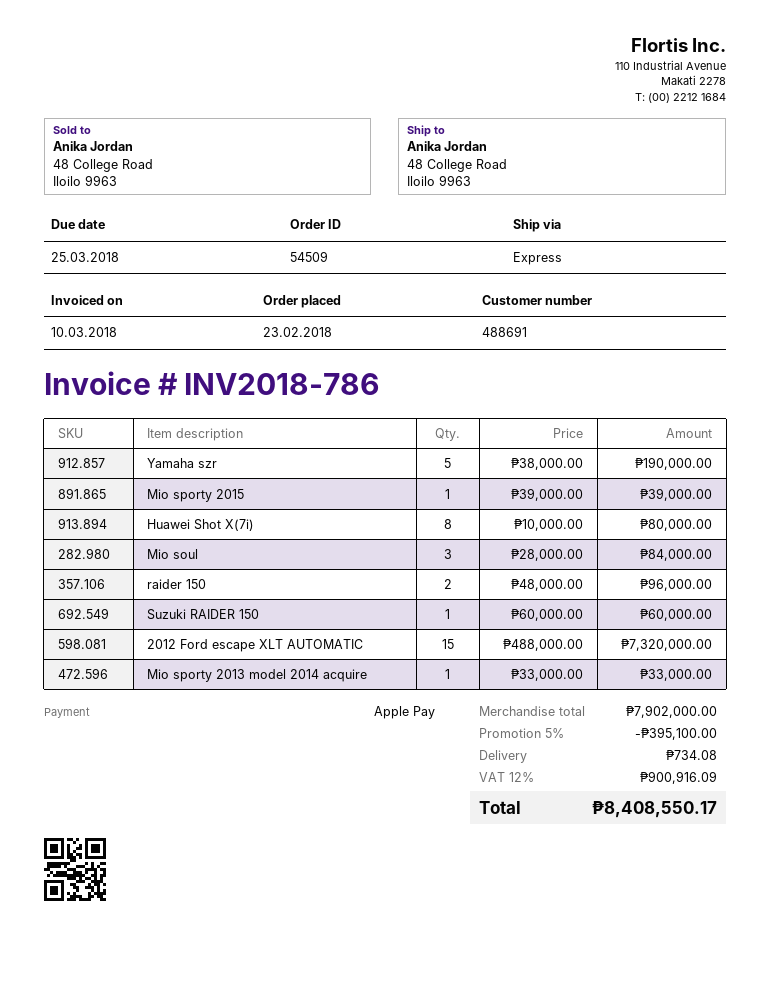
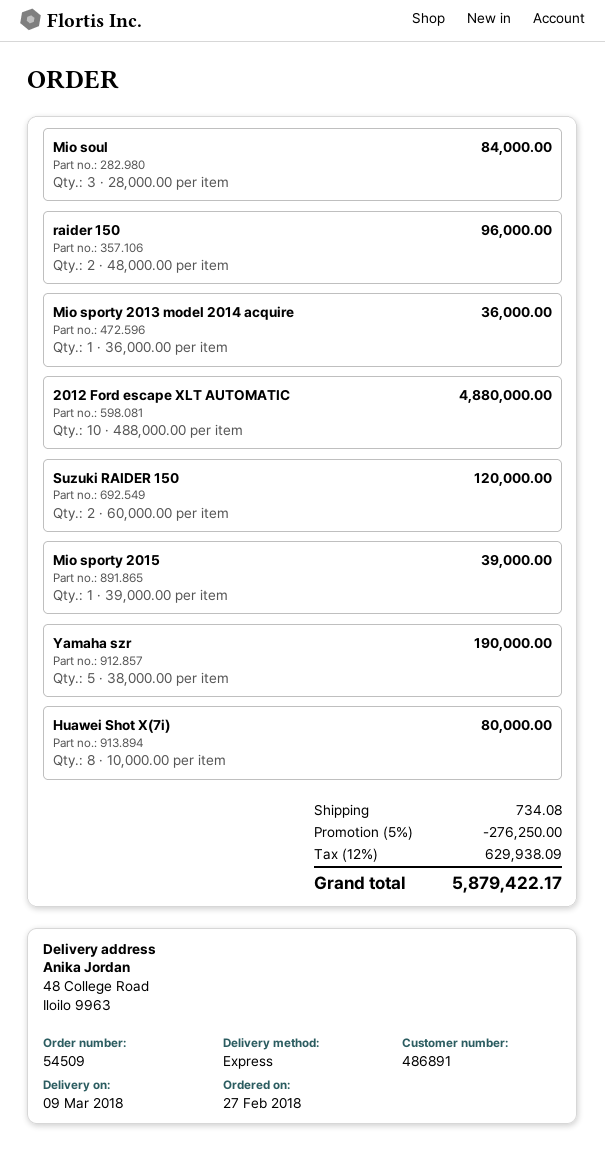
order date: 2018-02-23 -> 2018-02-27
customer number: 488691 -> 486891
Suzuki RAIDER 150: 1 x 60000.00 = 60000.00 -> 2 x 60000.00 = 120000.00
2012 Ford escape XLT AUTOMATIC: 15 x 488000.00 = 7320000.00 -> 10 x 488000.00 = 4880000.00
Mio sporty 2013 model 2014 acquire: 1 x 33000.00 = 33000.00 -> 1 x 36000.00 = 36000.00
discount: 5% = 395100.00 -> 5% = 276250.00
tax: 12% = 900916.09 -> 12% = 629938.09
total: 8408550.17 -> 5879422.17

